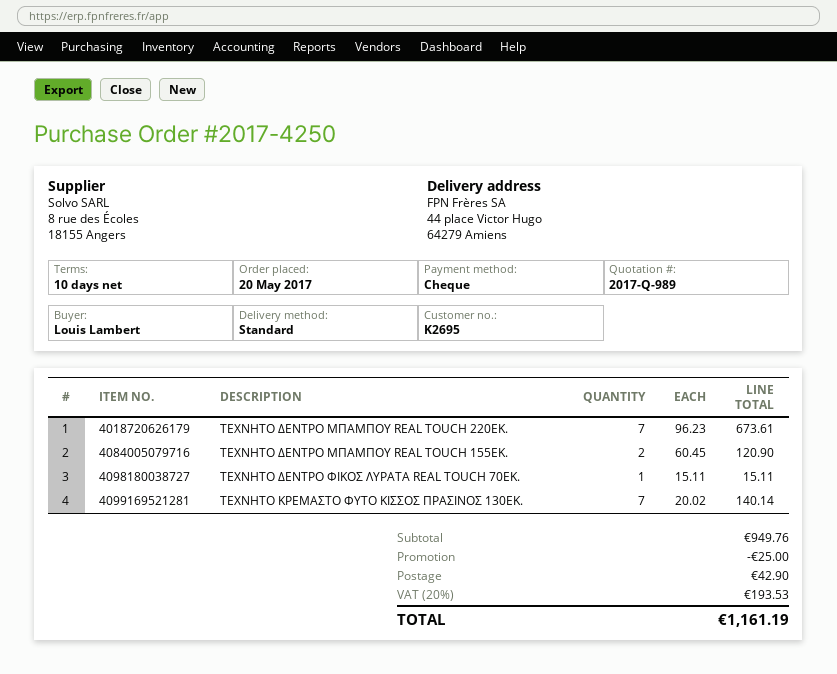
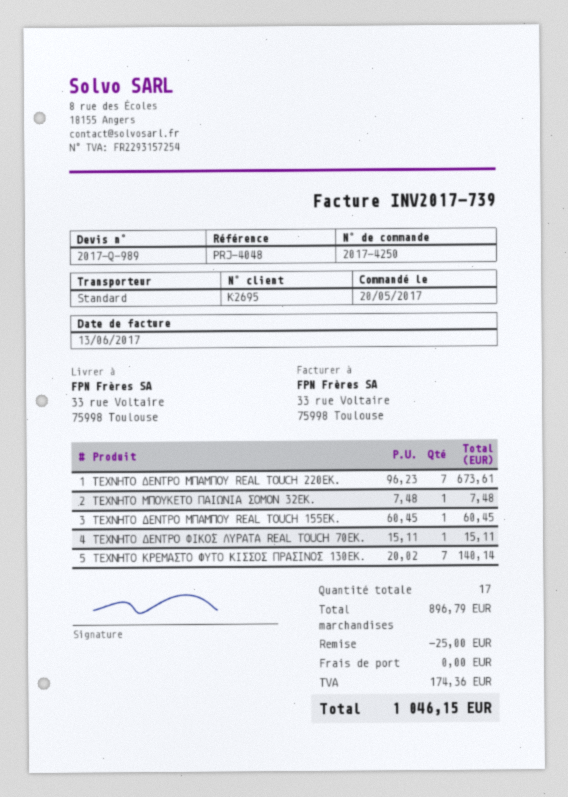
ship to: 44 place Victor Hugo, 64279 Amiens -> 33 rue Voltaire, 75998 Toulouse
ΤΕΧΝΗΤΟ ΔΕΝΤΡΟ ΜΠΑΜΠΟΥ REAL TOUCH 155ΕΚ.: 2 x 60.45 = 120.90 -> 1 x 60.45 = 60.45
ΤΕΧΝΗΤΟ ΜΠΟΥΚΕΤΟ ΠΑΙΩΝΙΑ ΣΟΜΟΝ 32ΕΚ.: none -> 1 x 7.48 = 7.48
subtotal: 949.76 -> 896.79
shipping: 42.90 -> 0.00
tax: 193.53 -> 174.36
total: 1161.19 -> 1046.15

